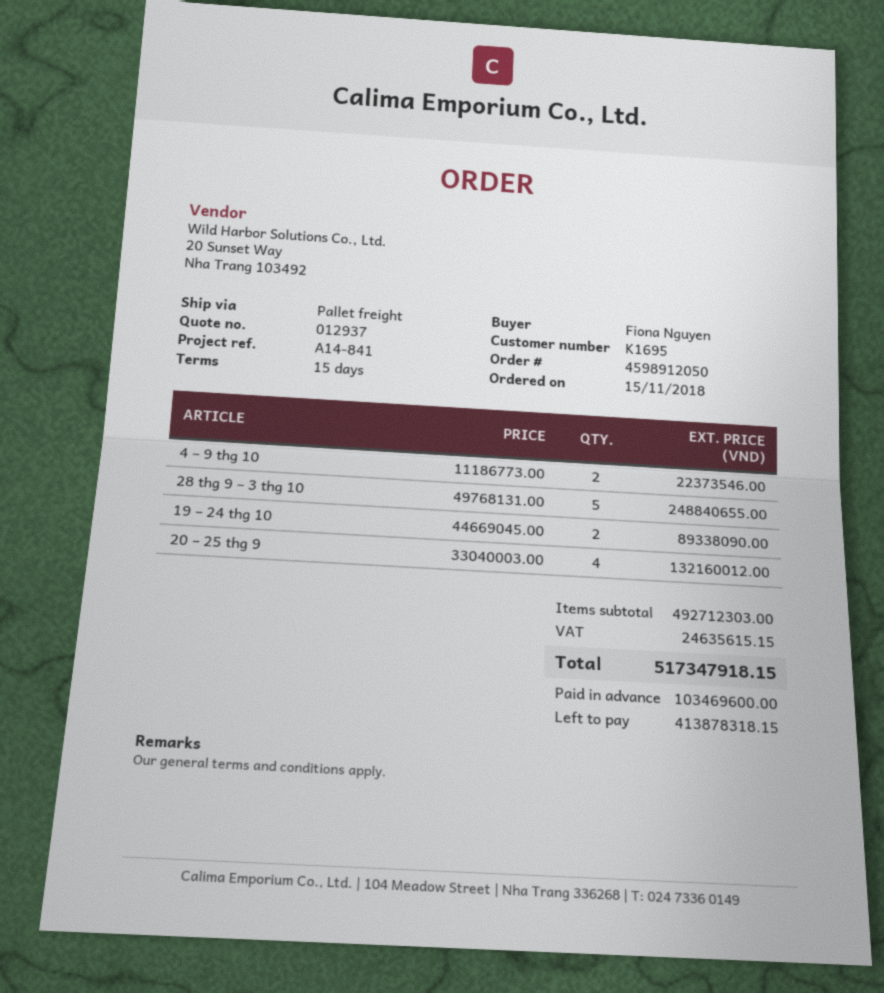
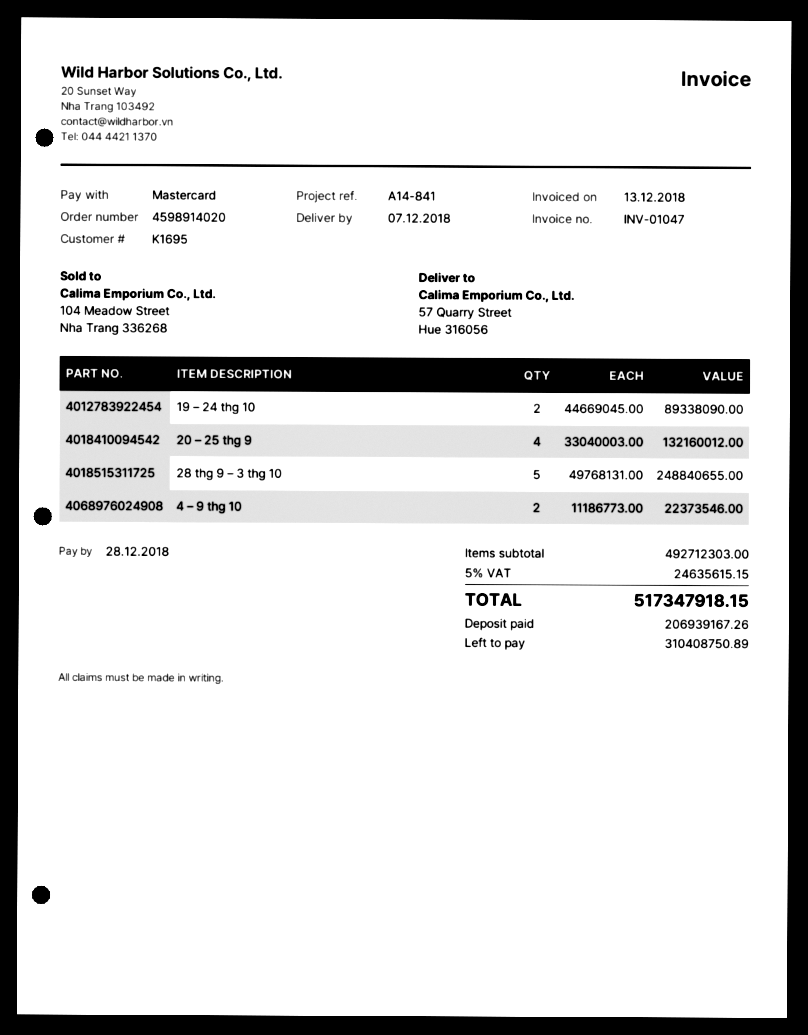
order number: 4598912050 -> 4598914020
deposit: 103469600.00 -> 206939167.26
balance: 413878318.15 -> 310408750.89

